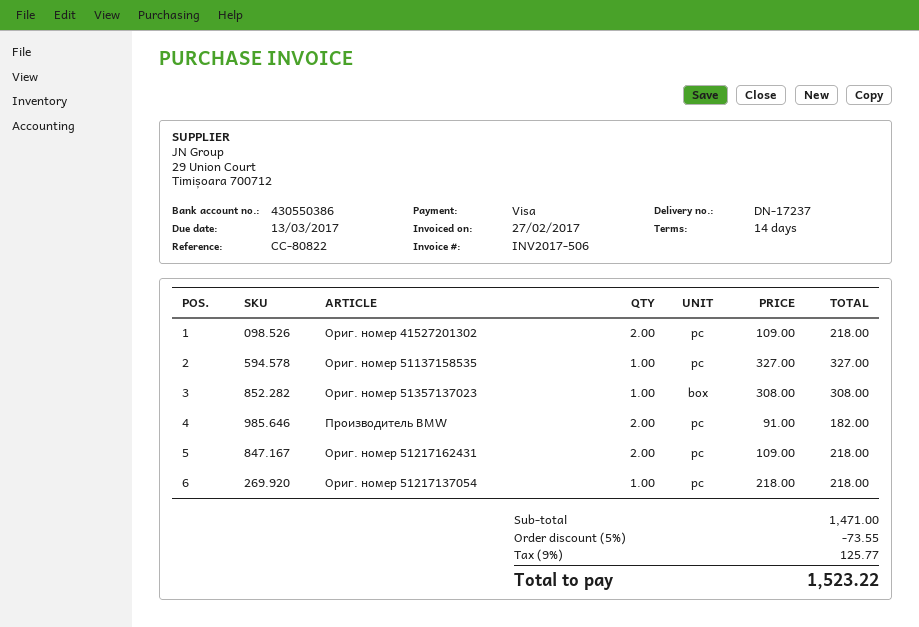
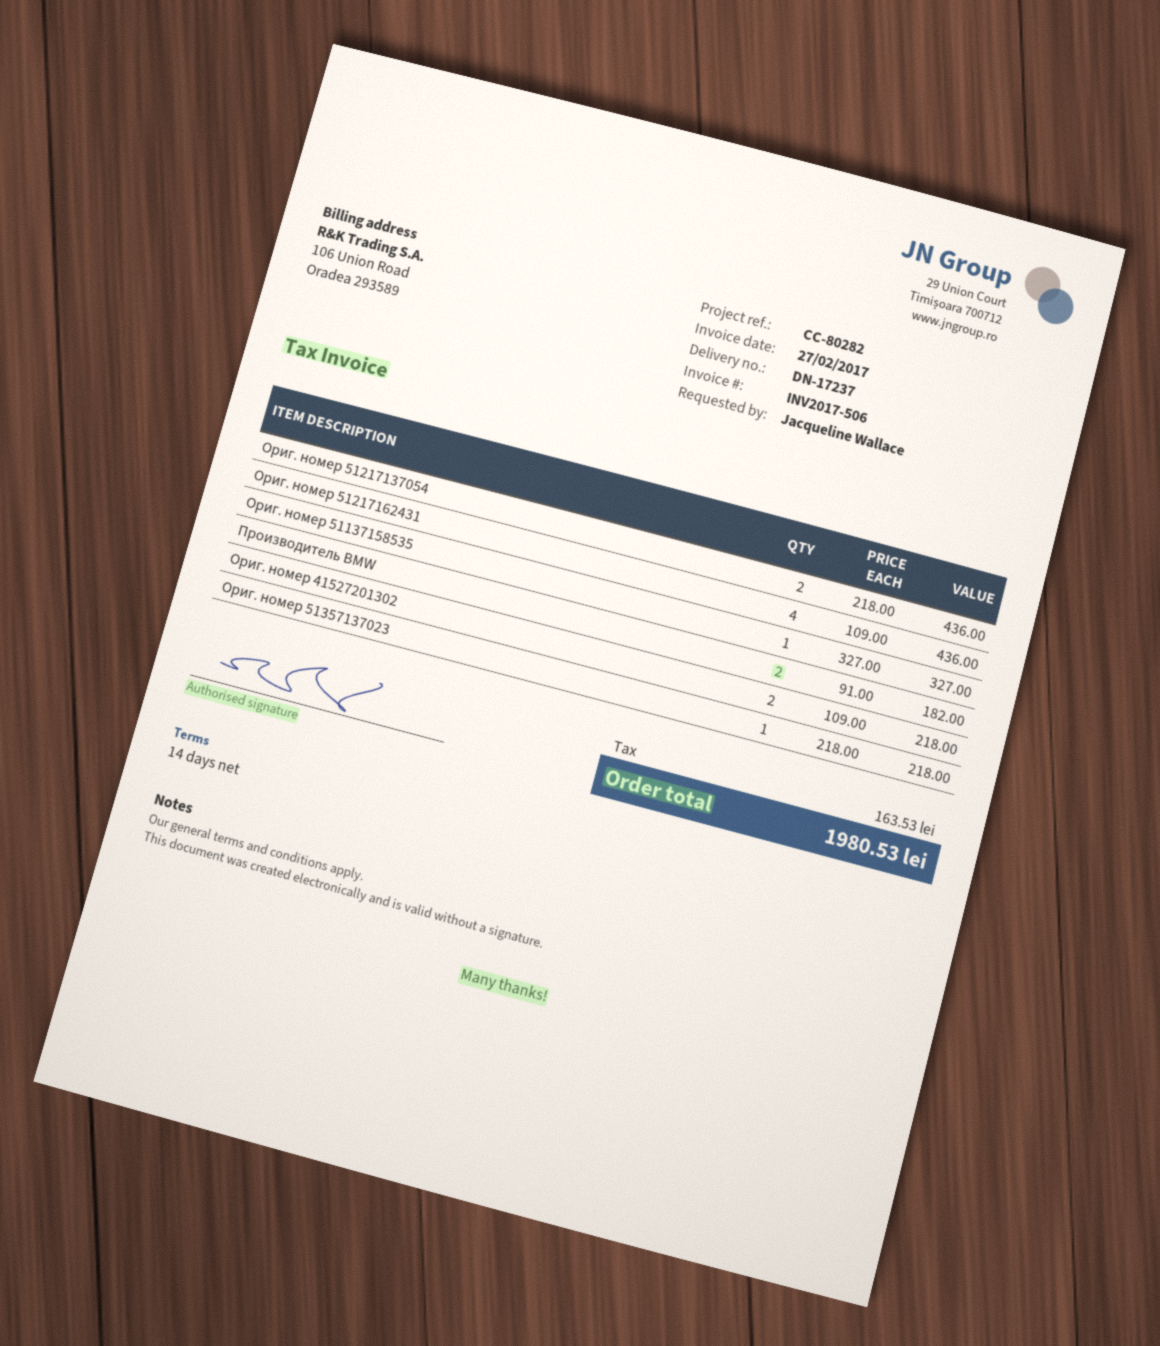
reference: CC-80822 -> CC-80282
Ориг. номер 51357137023: 1 x 308.00 = 308.00 -> 1 x 218.00 = 218.00
Ориг. номер 51217162431: 2 x 109.00 = 218.00 -> 4 x 109.00 = 436.00
Ориг. номер 51217137054: 1 x 218.00 = 218.00 -> 2 x 218.00 = 436.00
discount: 5% = 73.55 -> none
tax: 125.77 -> 163.53
total: 1523.22 -> 1980.53

